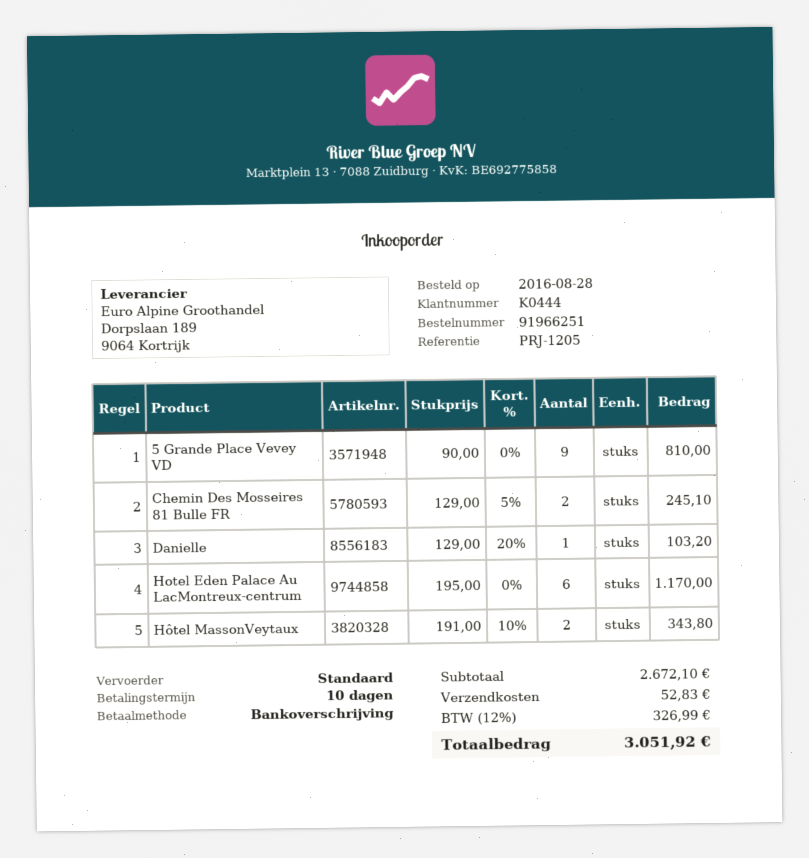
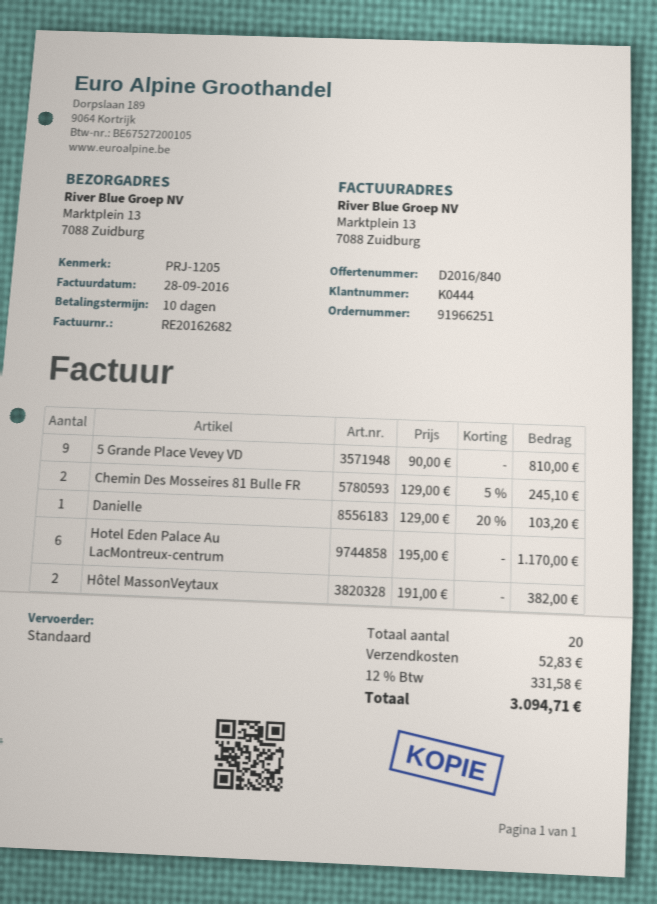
Hôtel MassonVeytaux: 2 x 191.00 - 10% = 343.80 -> 2 x 191.00 = 382.00
tax: 12% = 326.99 -> 12% = 331.58
total: 3051.92 -> 3094.71

